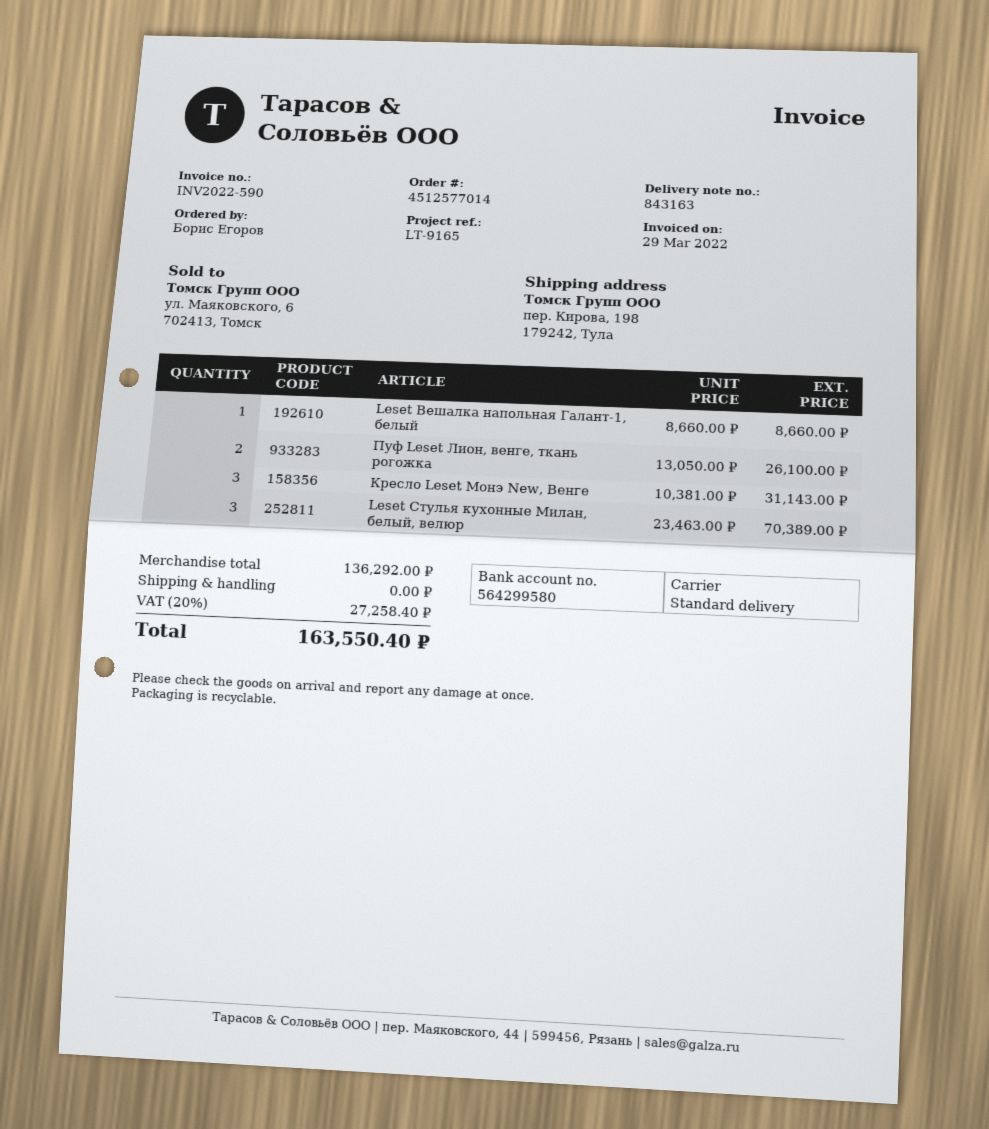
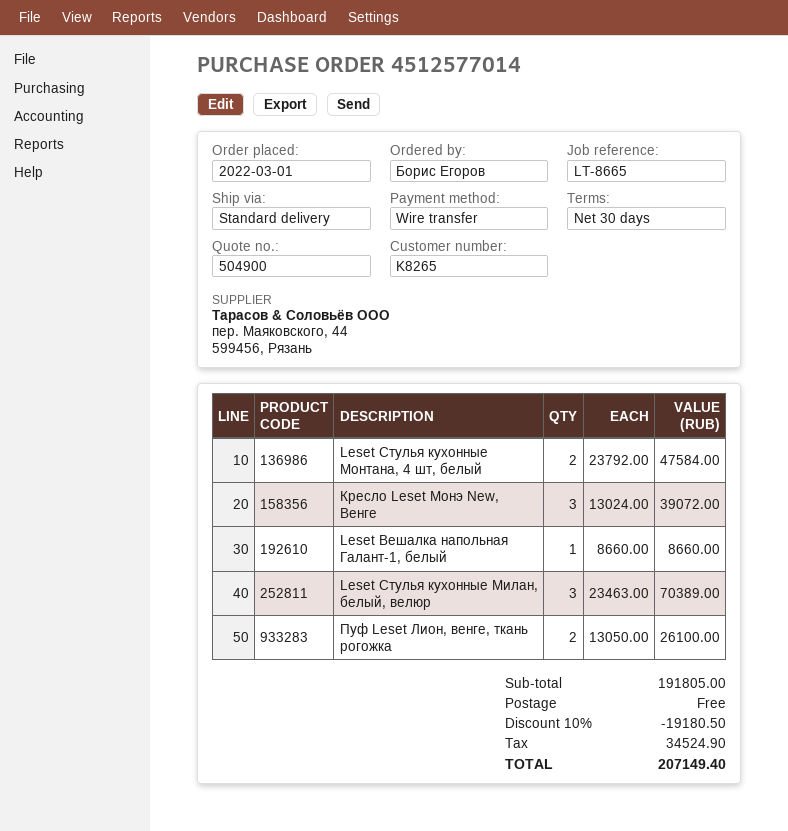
reference: LT-9165 -> LT-8665
Кресло Leset Монэ New, Венге: 3 x 10381.00 = 31143.00 -> 3 x 13024.00 = 39072.00
Leset Стулья кухонные Монтана, 4 шт, белый: none -> 2 x 23792.00 = 47584.00
subtotal: 136292.00 -> 191805.00
discount: none -> 10% = 19180.50
tax: 27258.40 -> 34524.90
total: 163550.40 -> 207149.40

